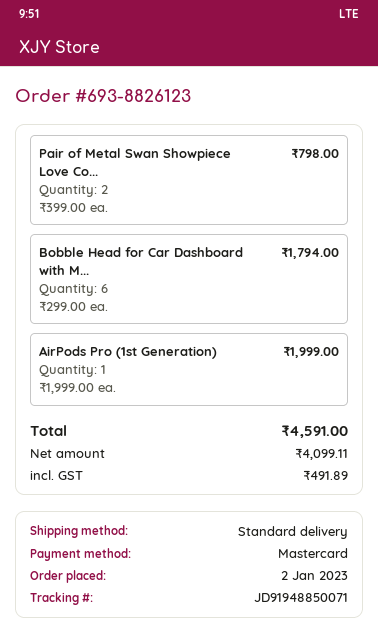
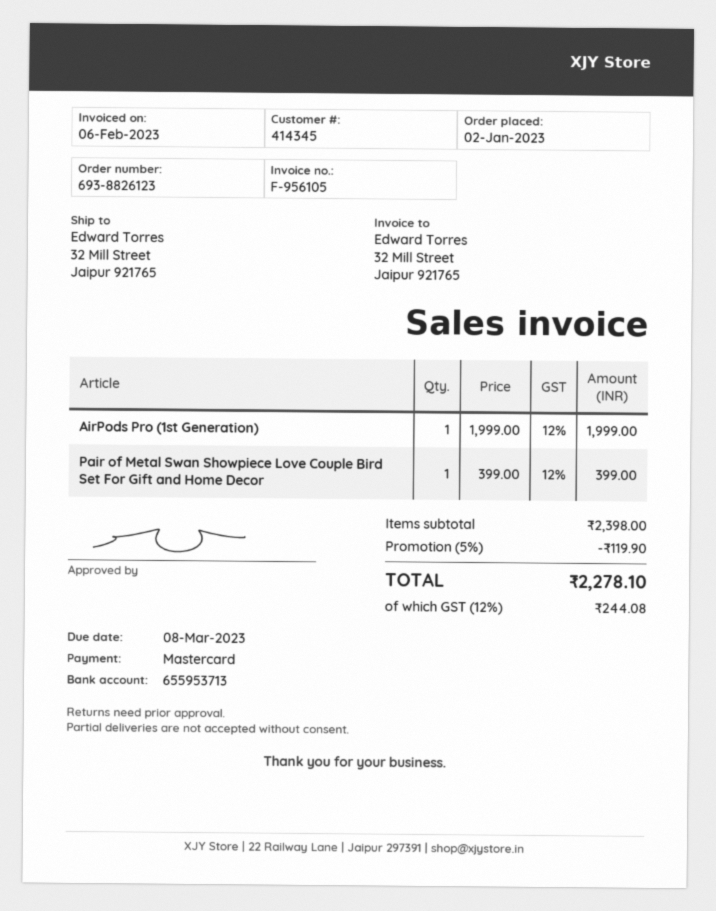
Pair of Metal Swan Showpiece Love Co...: 2 x 399.00 = 798.00 -> 1 x 399.00 = 399.00
Bobble Head for Car Dashboard with M...: 6 x 299.00 = 1794.00 -> none
discount: none -> 5% = 119.90
tax: 491.89 -> 244.08
total: 4591.00 -> 2278.10

